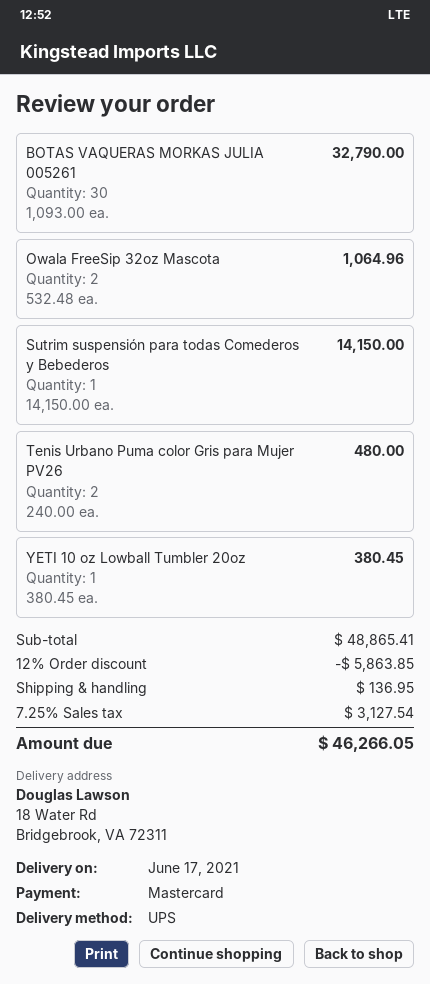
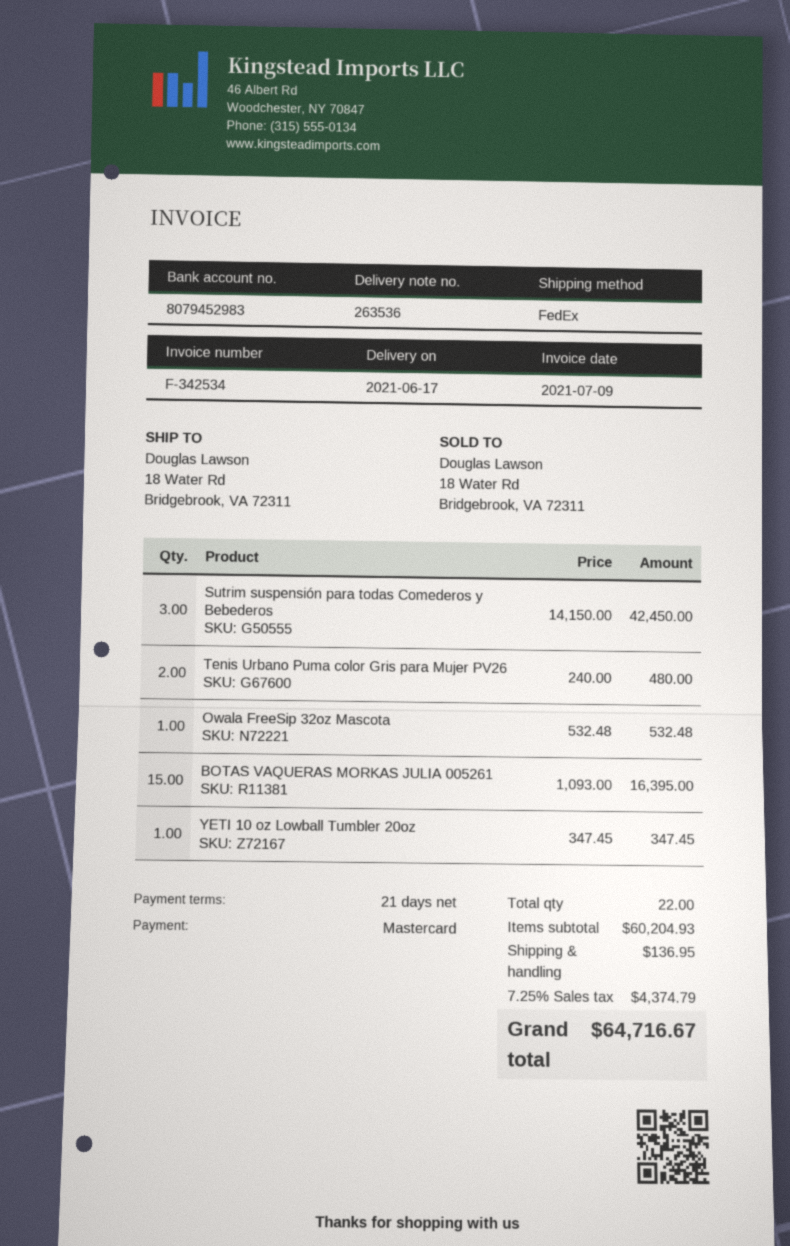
shipping method: UPS -> FedEx
BOTAS VAQUERAS MORKAS JULIA 005261: 30 x 1093.00 = 32790.00 -> 15 x 1093.00 = 16395.00
Owala FreeSip 32oz Mascota: 2 x 532.48 = 1064.96 -> 1 x 532.48 = 532.48
Sutrim suspensión para todas Comederos y Bebederos: 1 x 14150.00 = 14150.00 -> 3 x 14150.00 = 42450.00
YETI 10 oz Lowball Tumbler 20oz: 1 x 380.45 = 380.45 -> 1 x 347.45 = 347.45
subtotal: 48865.41 -> 60204.93
discount: 12% = 5863.85 -> none
tax: 7.25% = 3127.54 -> 7.25% = 4374.79
total: 46266.05 -> 64716.67

